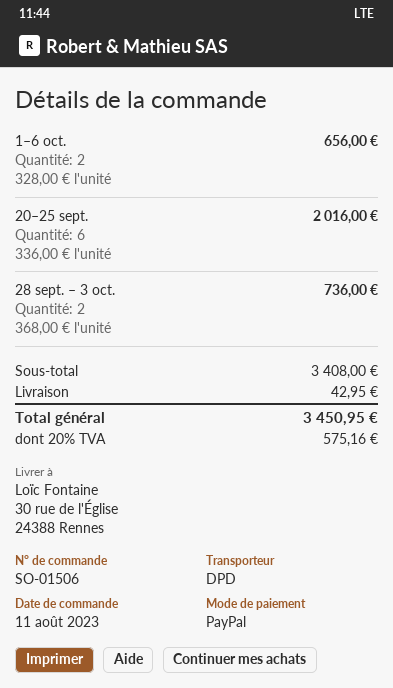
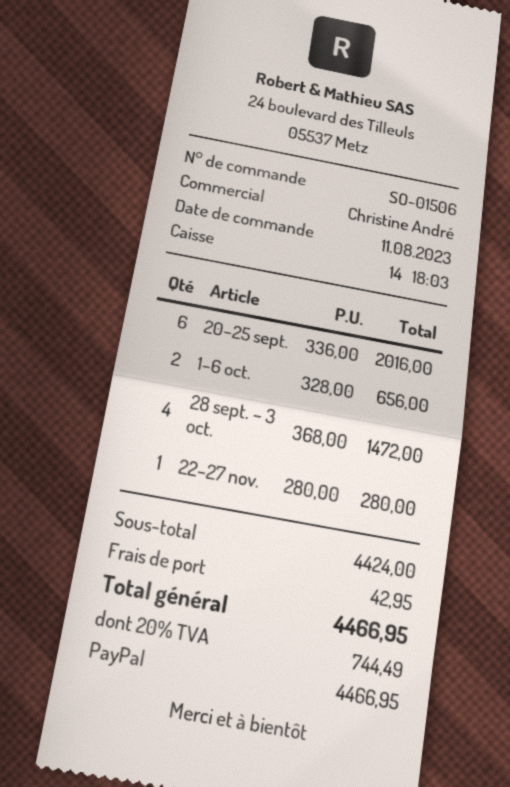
28 sept. – 3 oct.: 2 x 368.00 = 736.00 -> 4 x 368.00 = 1472.00
22–27 nov.: none -> 1 x 280.00 = 280.00
subtotal: 3408.00 -> 4424.00
tax: 20% = 575.16 -> 20% = 744.49
total: 3450.95 -> 4466.95

